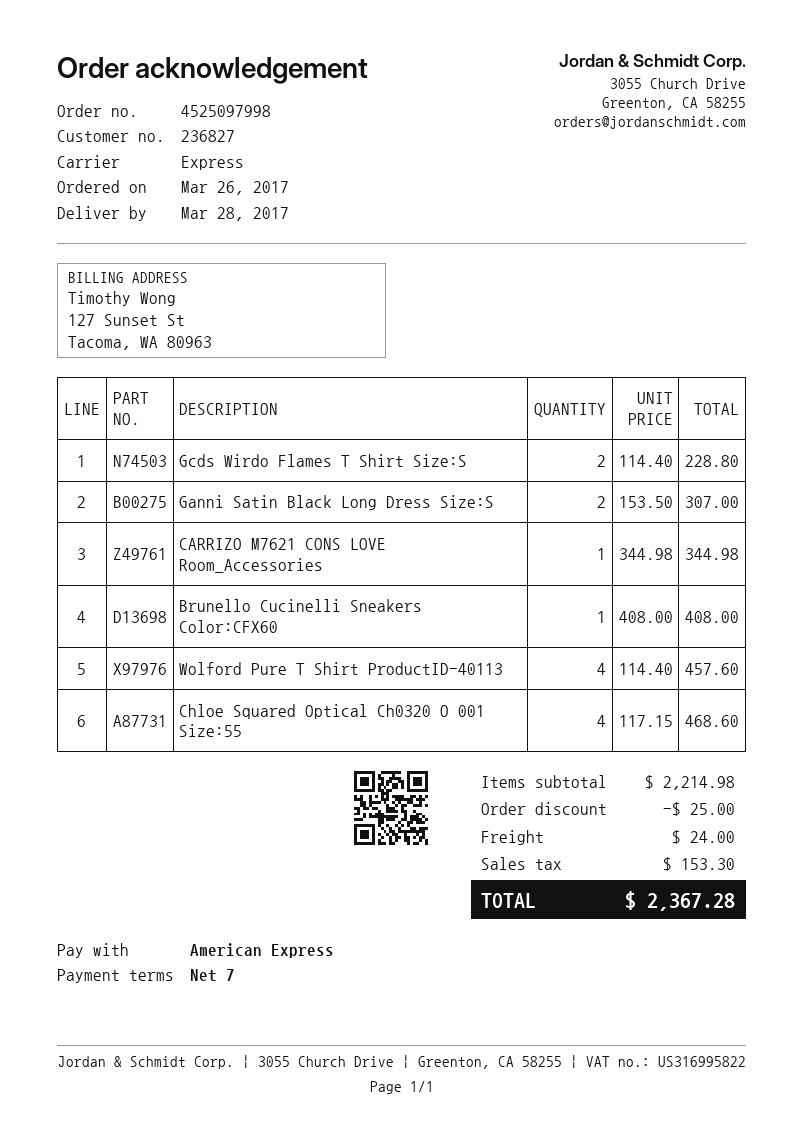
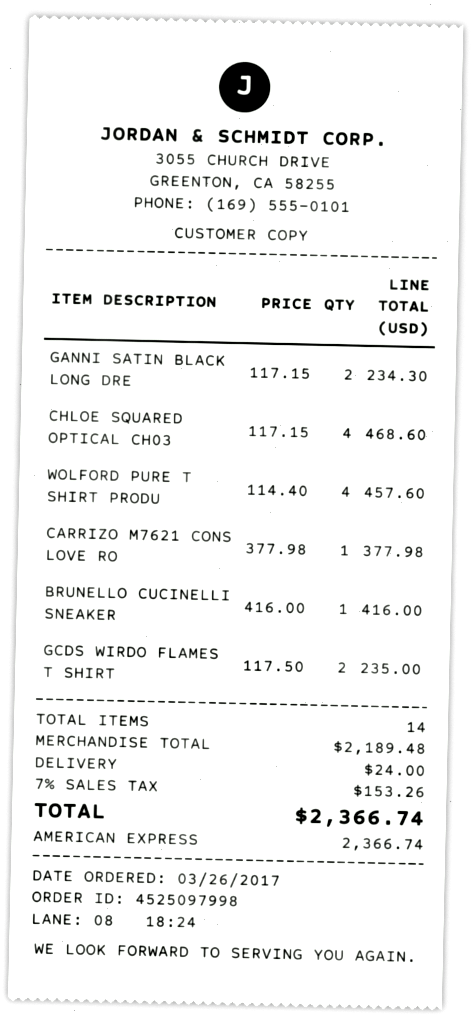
Gcds Wirdo Flames T Shirt Size:S: 2 x 114.40 = 228.80 -> 2 x 117.50 = 235.00
Ganni Satin Black Long Dress Size:S: 2 x 153.50 = 307.00 -> 2 x 117.15 = 234.30
CARRIZO M7621 CONS LOVE Room_Accessories: 1 x 344.98 = 344.98 -> 1 x 377.98 = 377.98
Brunello Cucinelli Sneakers Color:CFX60: 1 x 408.00 = 408.00 -> 1 x 416.00 = 416.00
subtotal: 2214.98 -> 2189.48
discount: 25.00 -> none
tax: 153.30 -> 153.26
total: 2367.28 -> 2366.74

